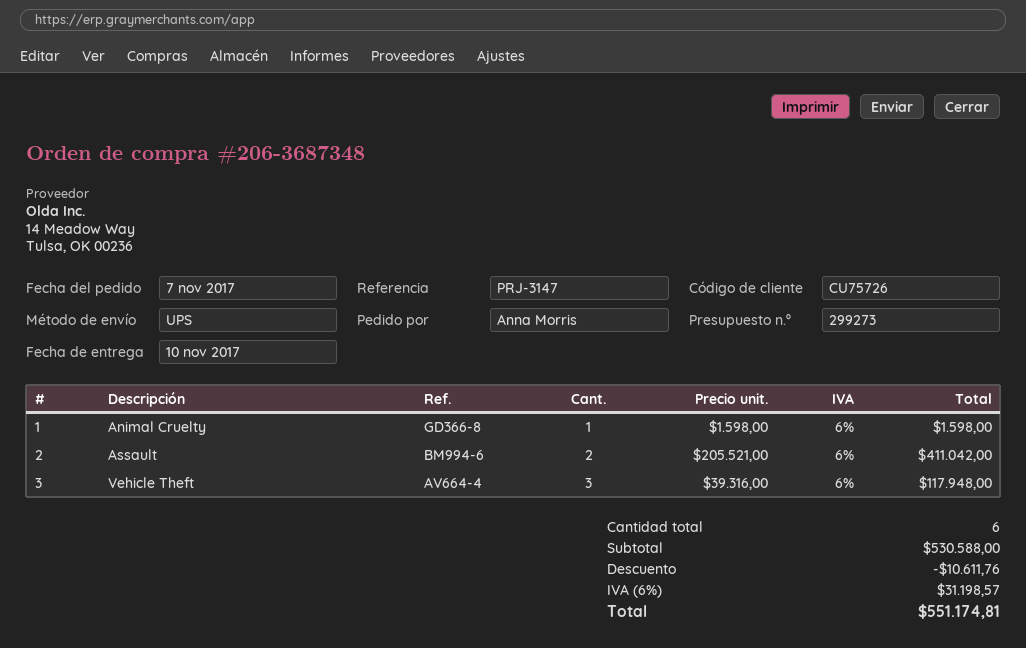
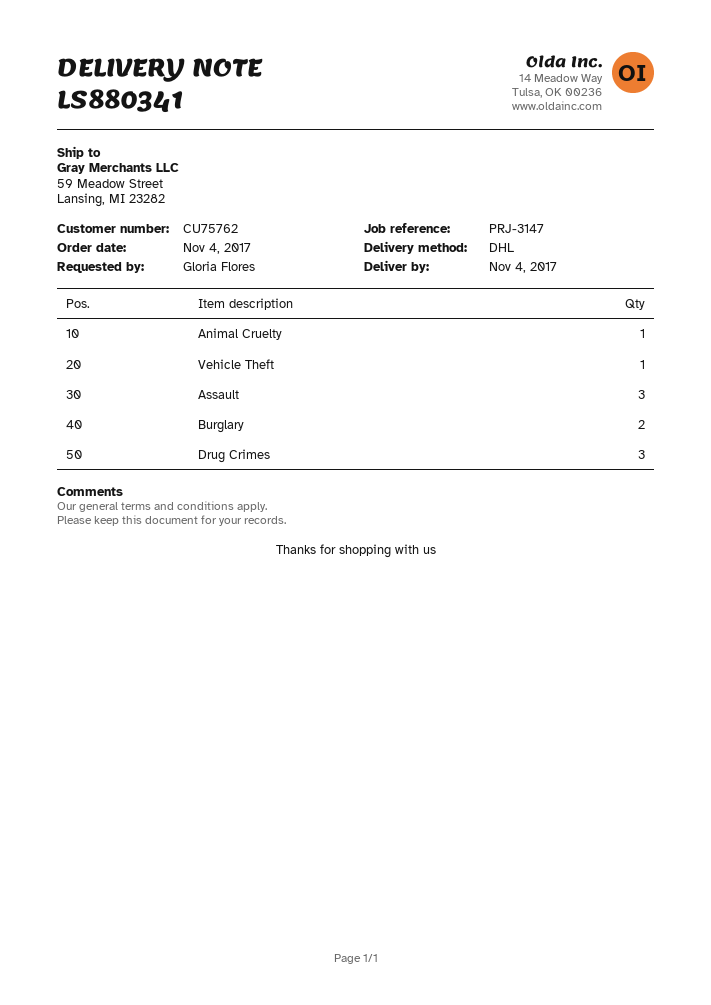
order date: 2017-11-07 -> 2017-11-04
delivery date: 2017-11-10 -> 2017-11-04
customer number: CU75726 -> CU75762
ordered by: Anna Morris -> Gloria Flores
shipping method: UPS -> DHL
Assault: 2 -> 3
Vehicle Theft: 3 -> 1
Burglary: none -> 2
Drug Crimes: none -> 3

